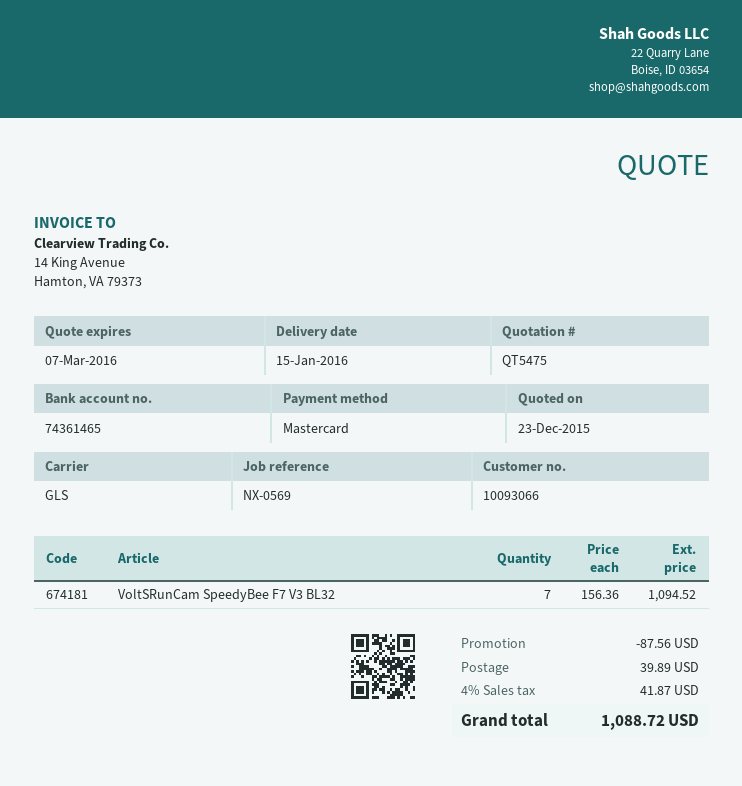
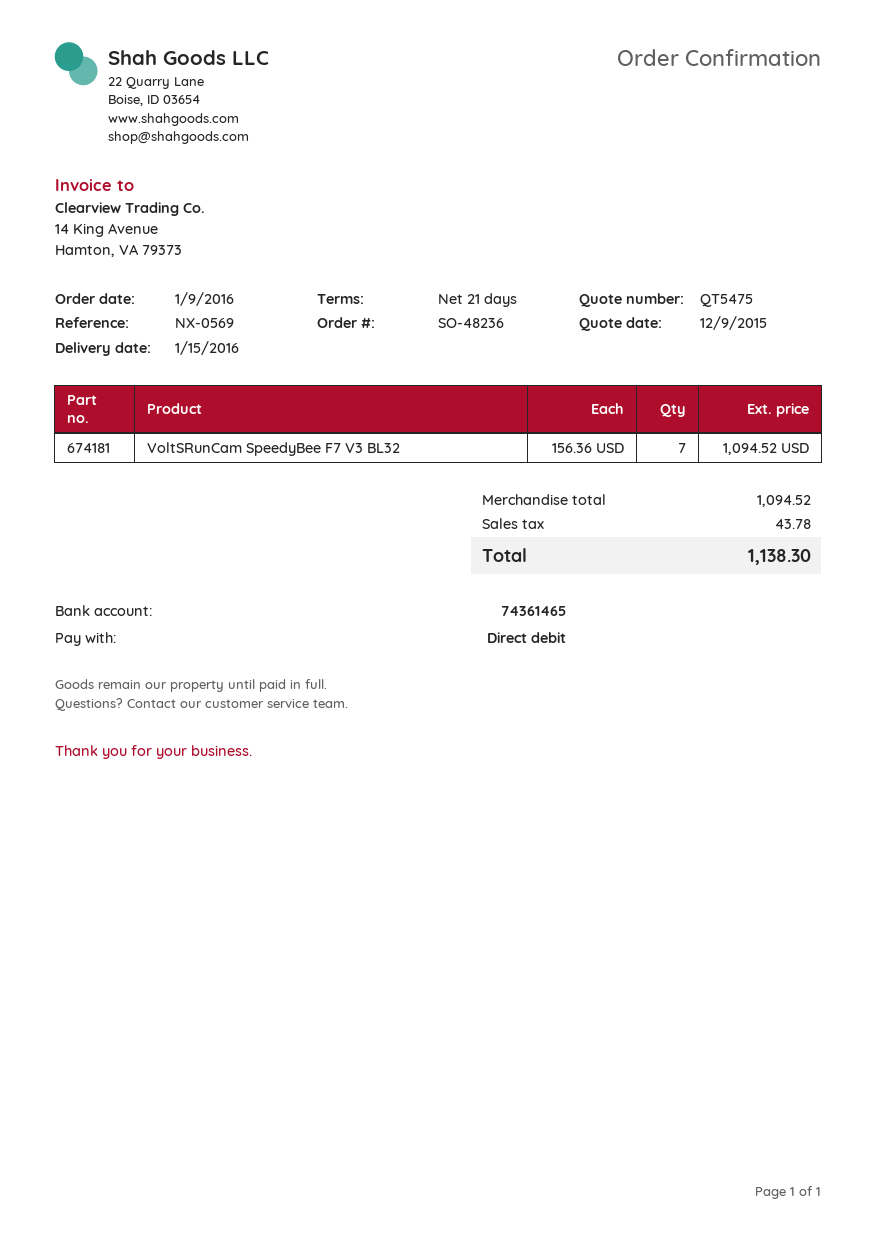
quote date: 2015-12-23 -> 2015-12-09
payment method: Mastercard -> direct debit
discount: 87.56 -> none
shipping: 39.89 -> none
tax: 41.87 -> 43.78
total: 1088.72 -> 1138.30

